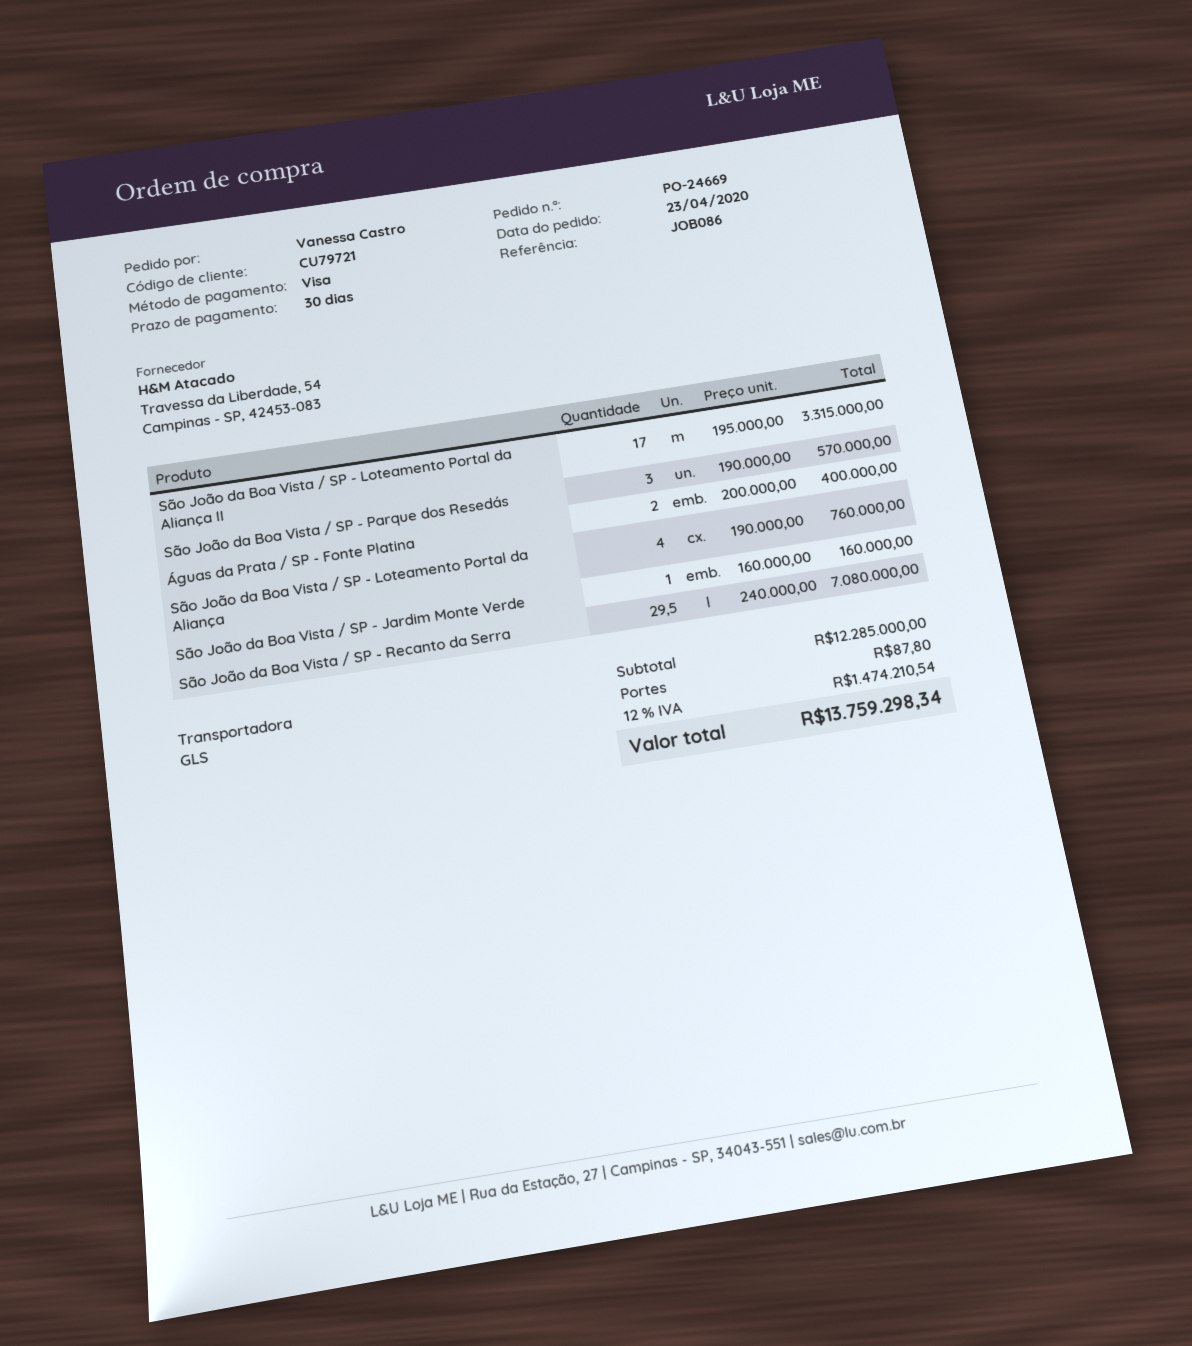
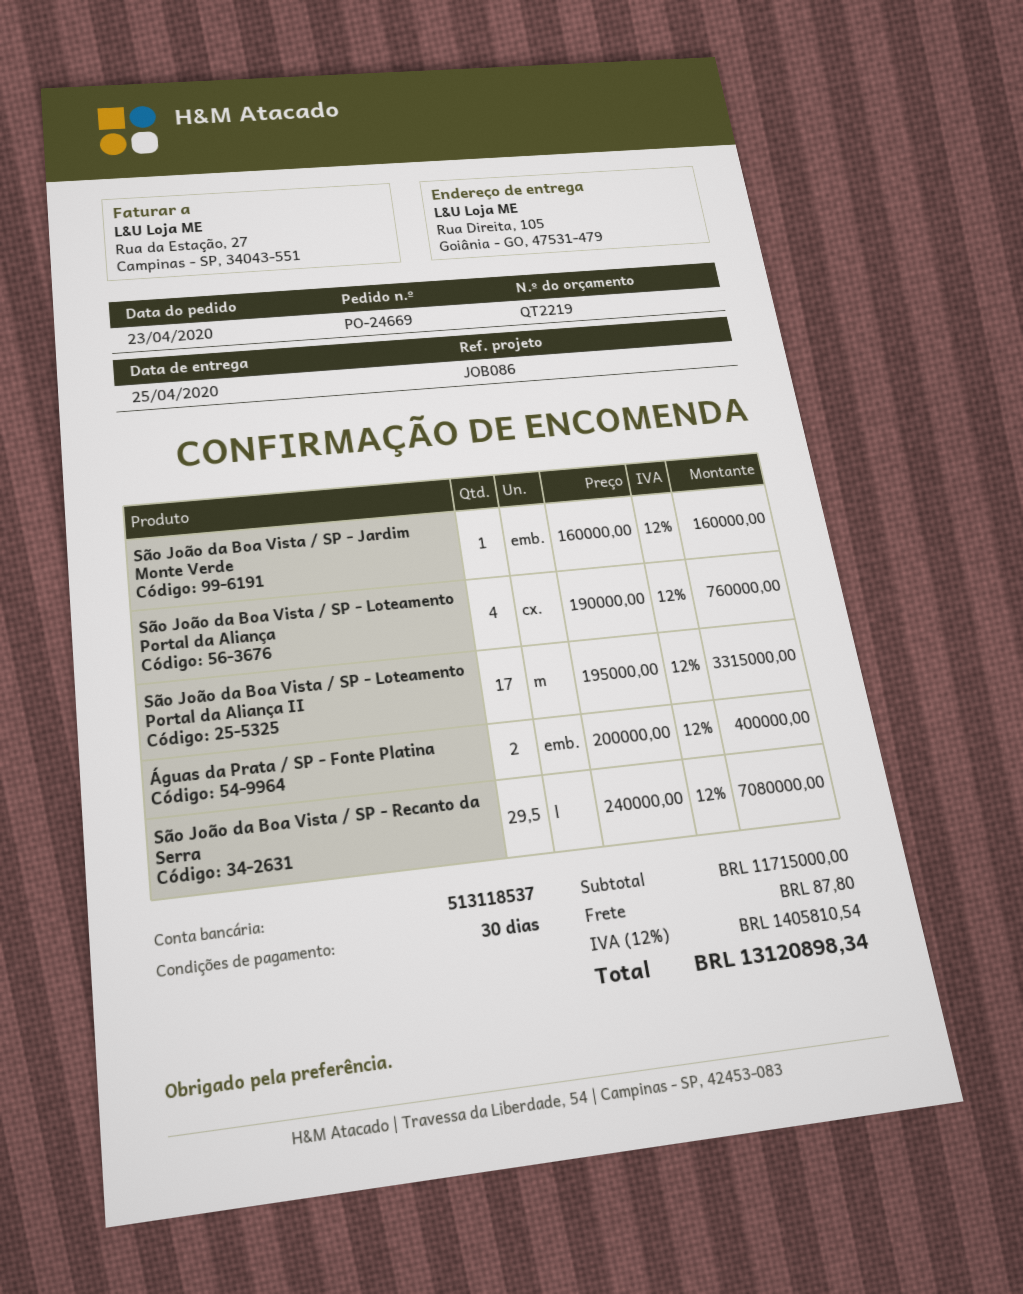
São João da Boa Vista / SP - Parque dos Resedás: 3 x 190000.00 = 570000.00 -> none
subtotal: 12285000.00 -> 11715000.00
tax: 12% = 1474210.54 -> 12% = 1405810.54
total: 13759298.34 -> 13120898.34

